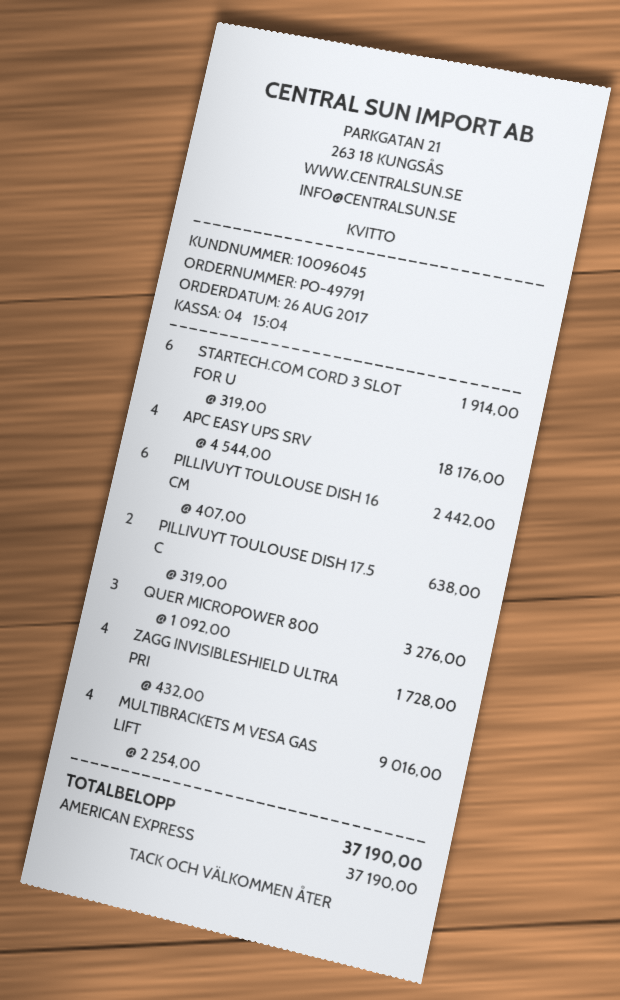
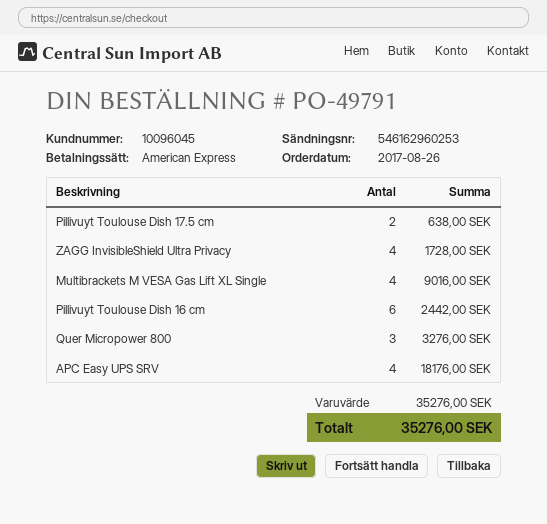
STARTECH.COM CORD 3 SLOT FOR U: 6 for 1914.00 -> none
total: 37190.00 -> 35276.00

